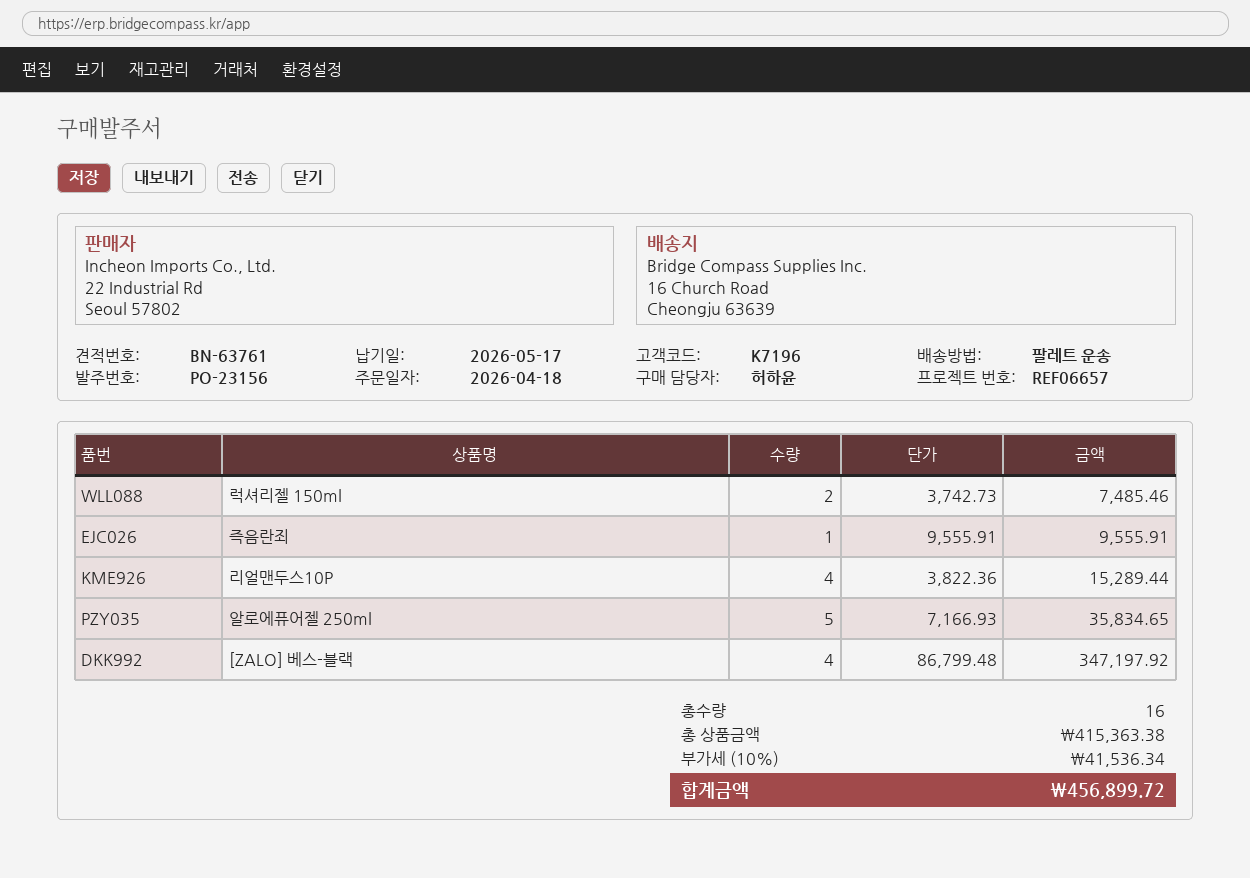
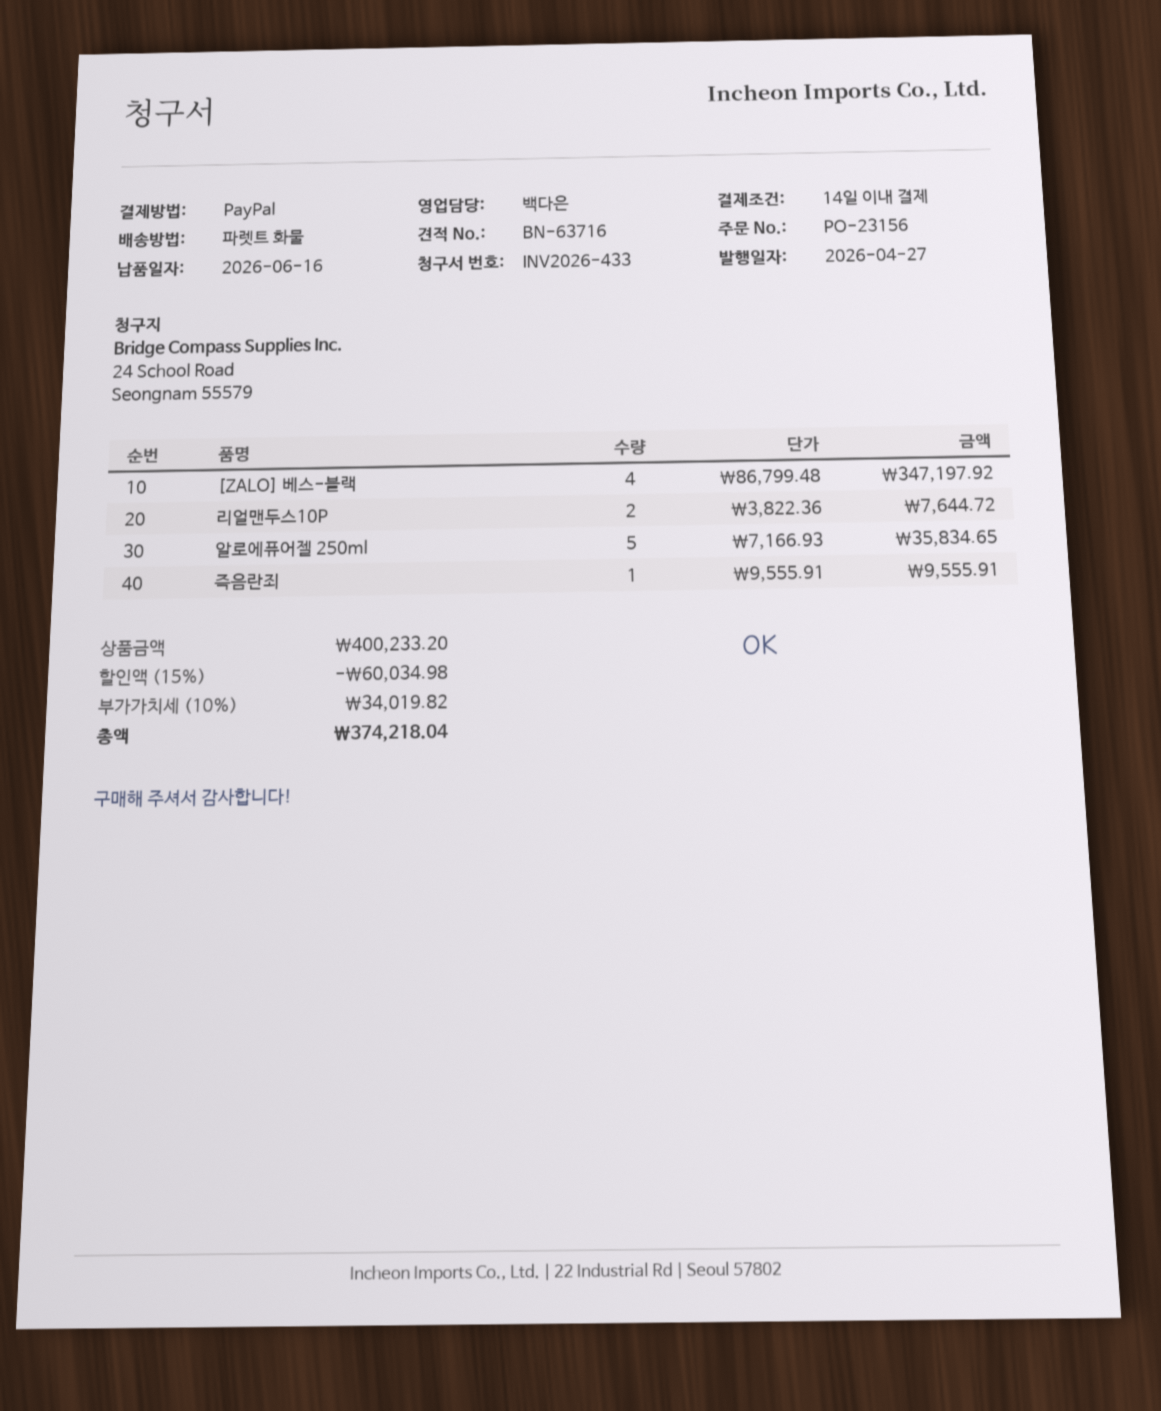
quote number: BN-63761 -> BN-63716
delivery date: 2026-05-17 -> 2026-06-16
럭셔리젤 150ml: 2 x 3742.73 = 7485.46 -> none
리얼맨두스10P: 4 x 3822.36 = 15289.44 -> 2 x 3822.36 = 7644.72
subtotal: 415363.38 -> 400233.20
discount: none -> 15% = 60034.98
tax: 10% = 41536.34 -> 10% = 34019.82
total: 456899.72 -> 374218.04

